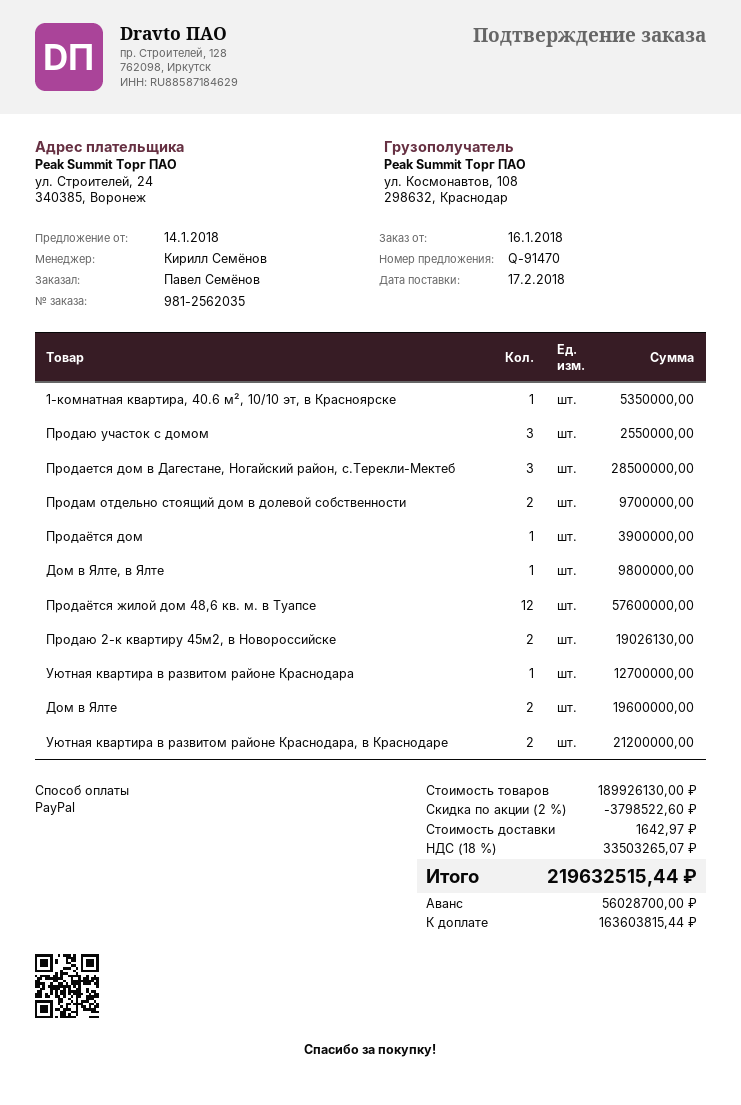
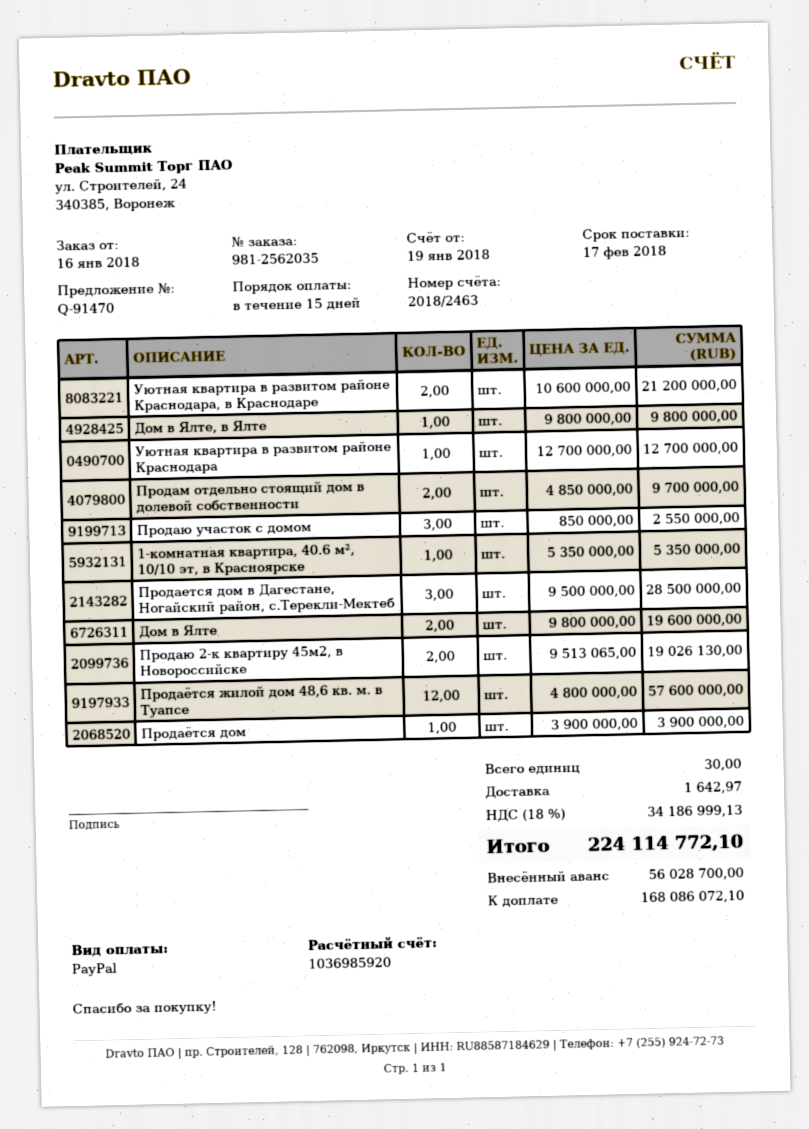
discount: 2% = 3798522.60 -> none
tax: 18% = 33503265.07 -> 18% = 34186999.13
total: 219632515.44 -> 224114772.10
balance: 163603815.44 -> 168086072.10

